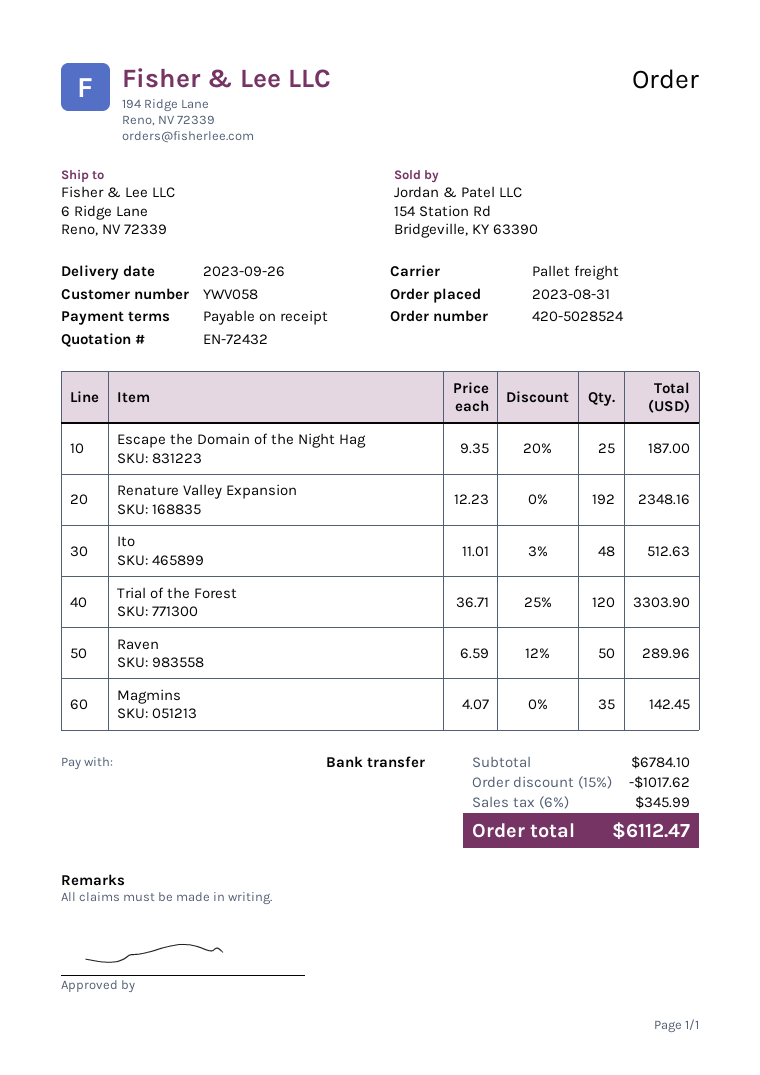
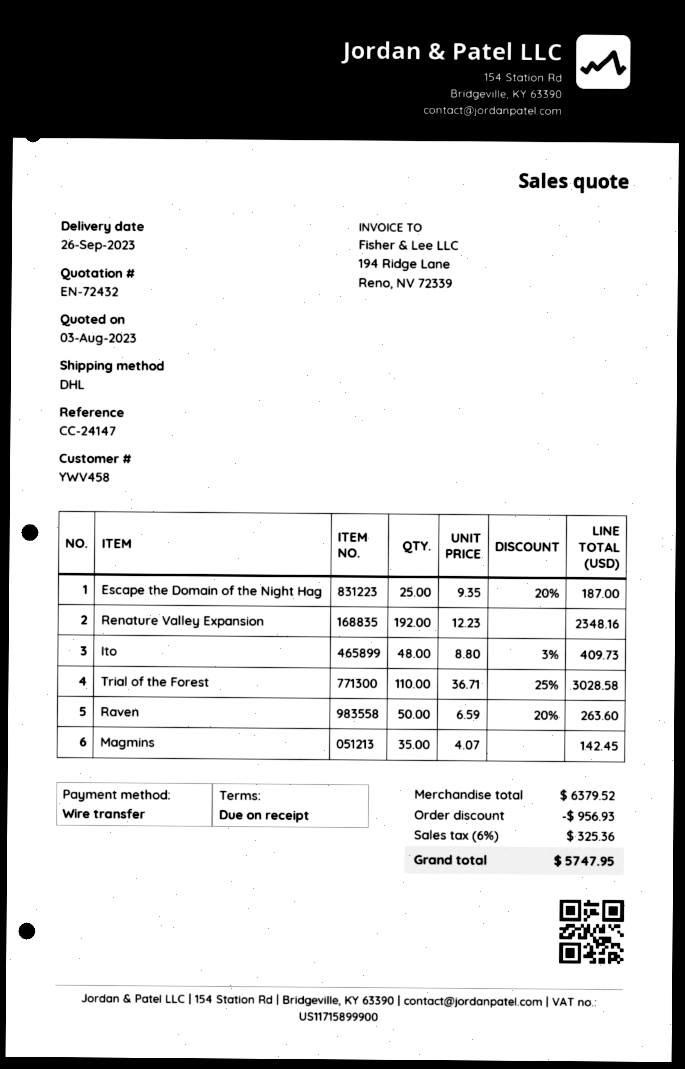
customer number: YWV058 -> YWV458
shipping method: pallet freight -> DHL
Ito: 48 x 11.01 - 3% = 512.63 -> 48 x 8.80 - 3% = 409.73
Trial of the Forest: 120 x 36.71 - 25% = 3303.90 -> 110 x 36.71 - 25% = 3028.58
Raven: 50 x 6.59 - 12% = 289.96 -> 50 x 6.59 - 20% = 263.60
subtotal: 6784.10 -> 6379.52
discount: 1017.62 -> 956.93
tax: 6% = 345.99 -> 6% = 325.36
total: 6112.47 -> 5747.95

